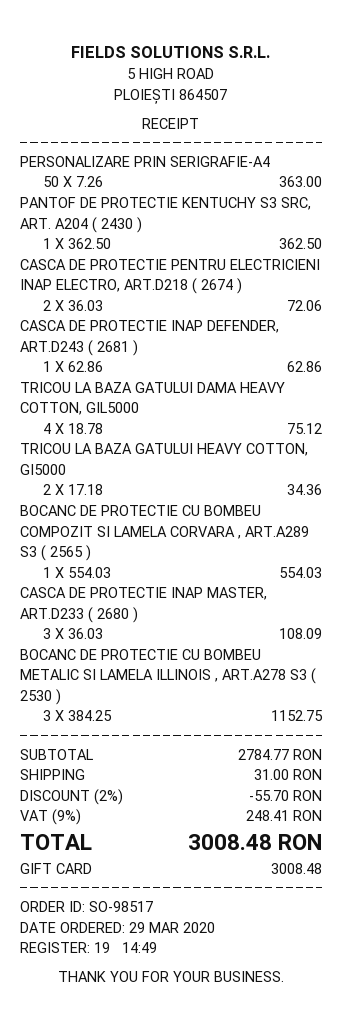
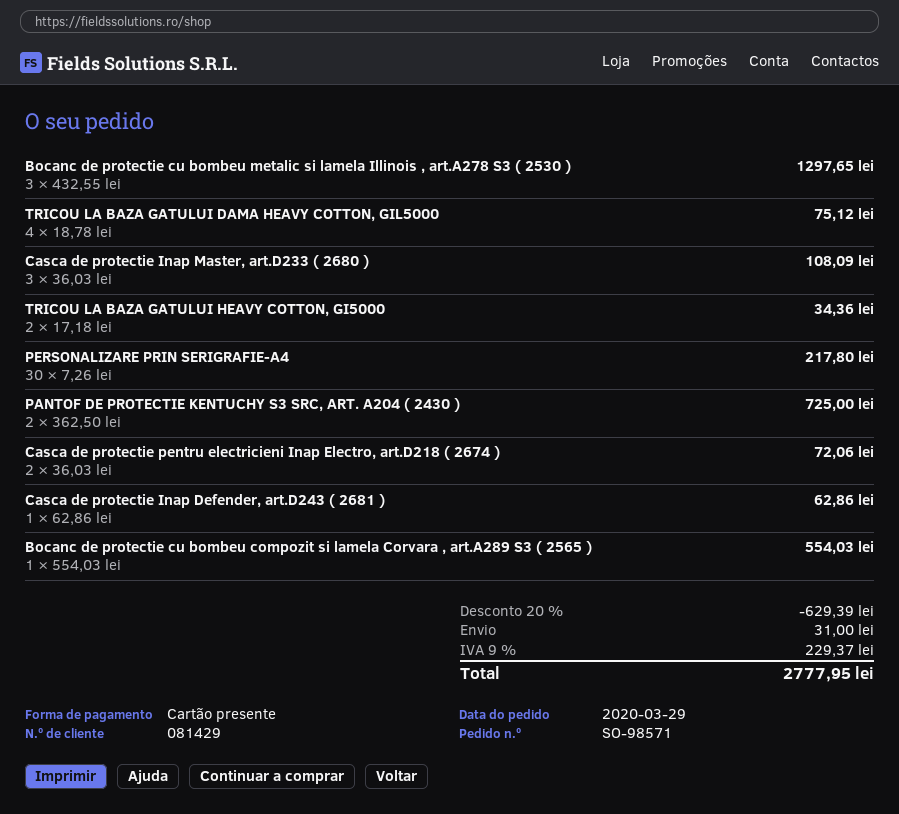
order number: SO-98517 -> SO-98571
PERSONALIZARE PRIN SERIGRAFIE-A4: 50 x 7.26 = 363.00 -> 30 x 7.26 = 217.80
PANTOF DE PROTECTIE KENTUCHY S3 SRC, ART. A204 ( 2430 ): 1 x 362.50 = 362.50 -> 2 x 362.50 = 725.00
BOCANC DE PROTECTIE CU BOMBEU METALIC SI LAMELA ILLINOIS , ART.A278 S3 ( 2530 ): 3 x 384.25 = 1152.75 -> 3 x 432.55 = 1297.65
discount: 2% = 55.70 -> 20% = 629.39
tax: 9% = 248.41 -> 9% = 229.37
total: 3008.48 -> 2777.95

